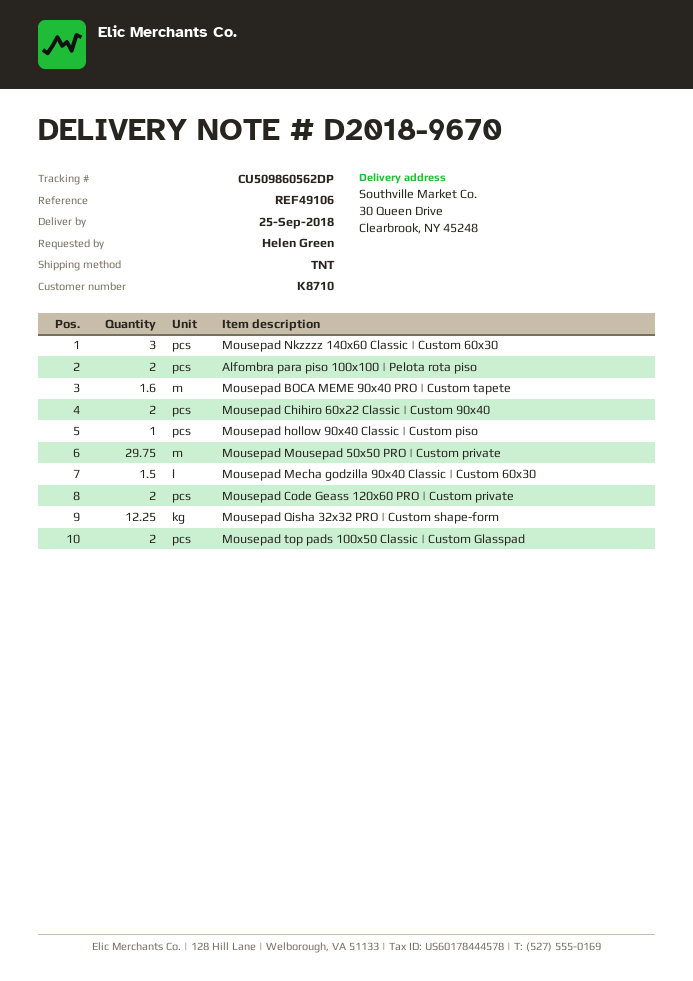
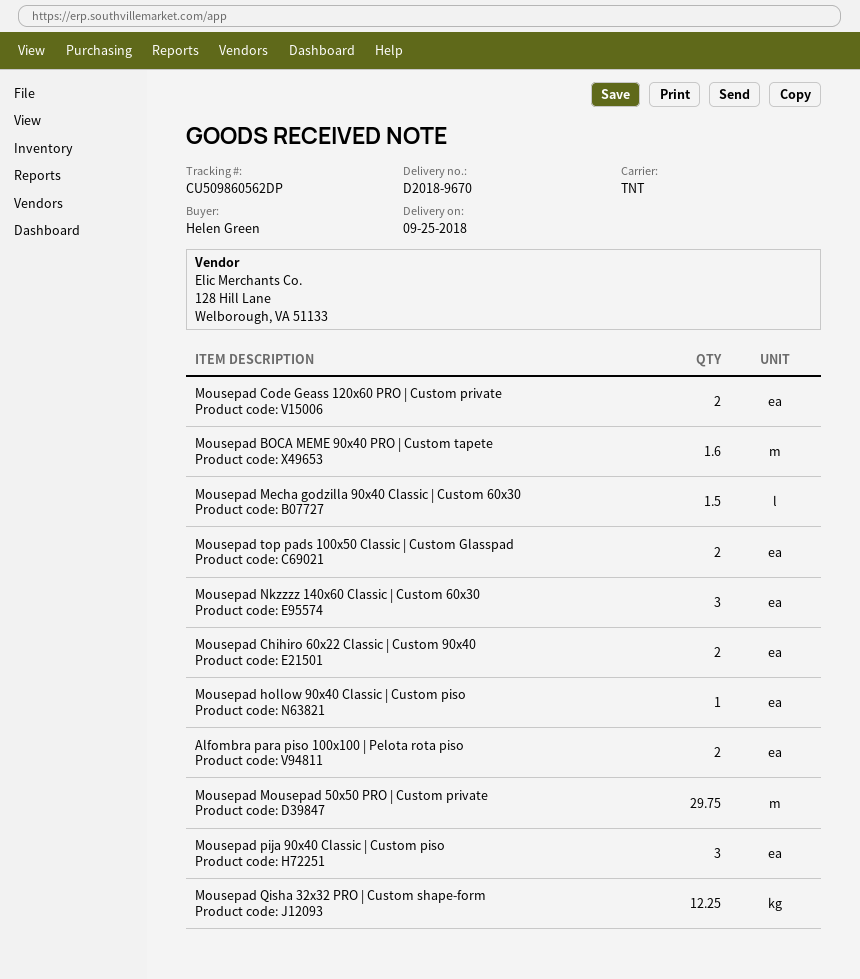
Mousepad pija 90x40 Classic | Custom piso: none -> 3

